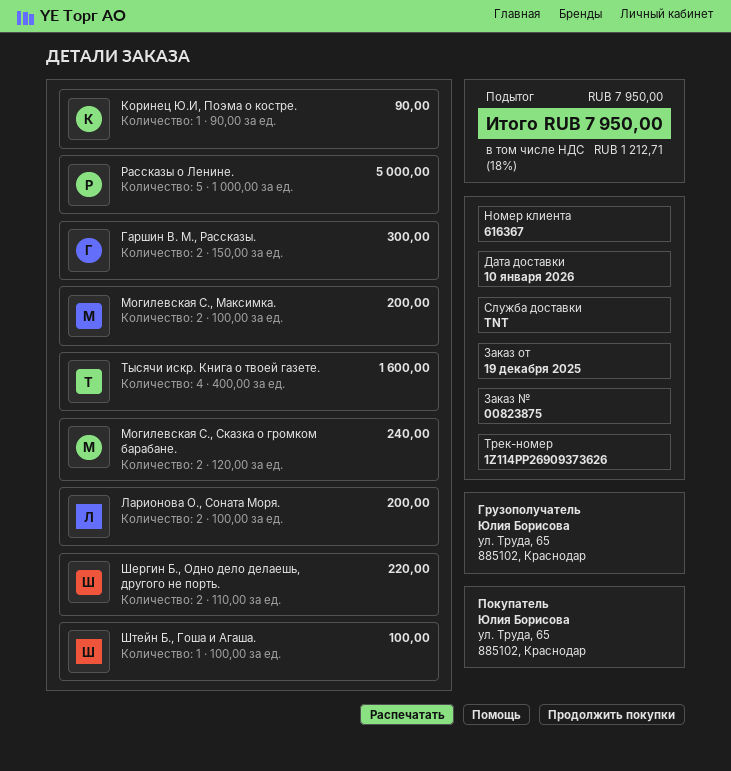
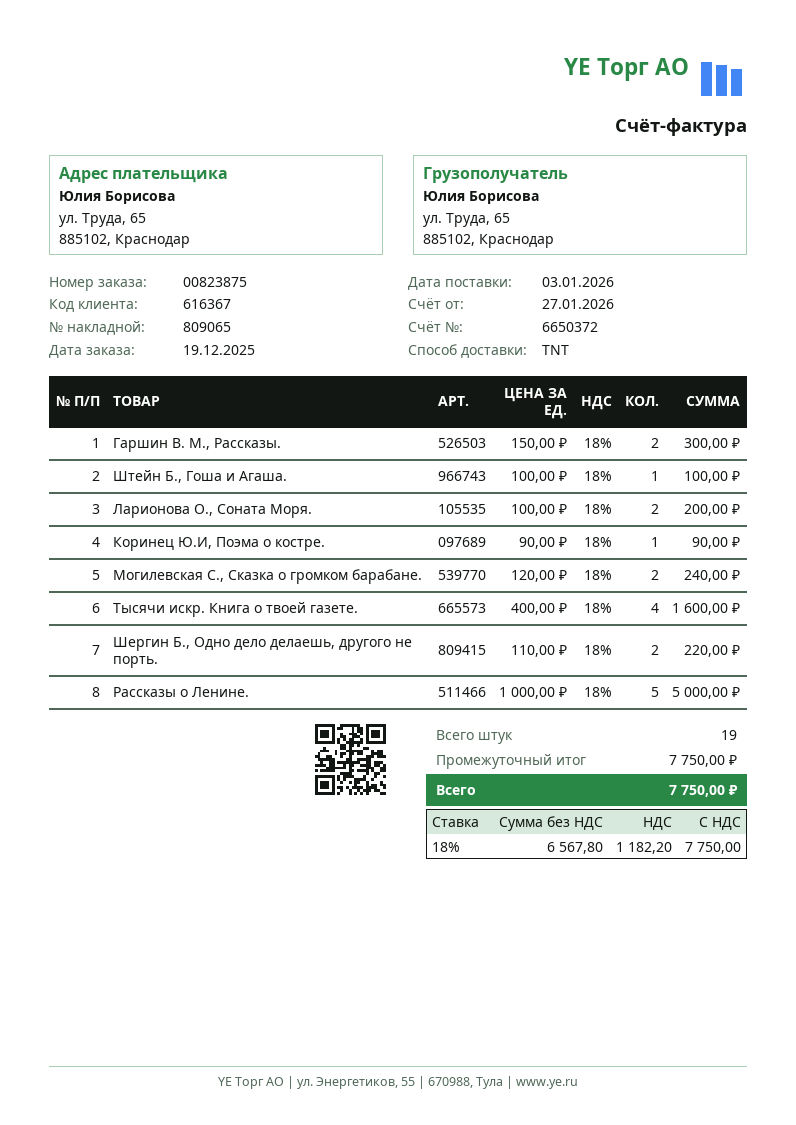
delivery date: 2026-01-10 -> 2026-01-03
Могилевская С., Максимка.: 2 x 100.00 = 200.00 -> none
subtotal: 7950.00 -> 7750.00
tax: 18% = 1212.71 -> 18% = 1182.20
total: 7950.00 -> 7750.00

